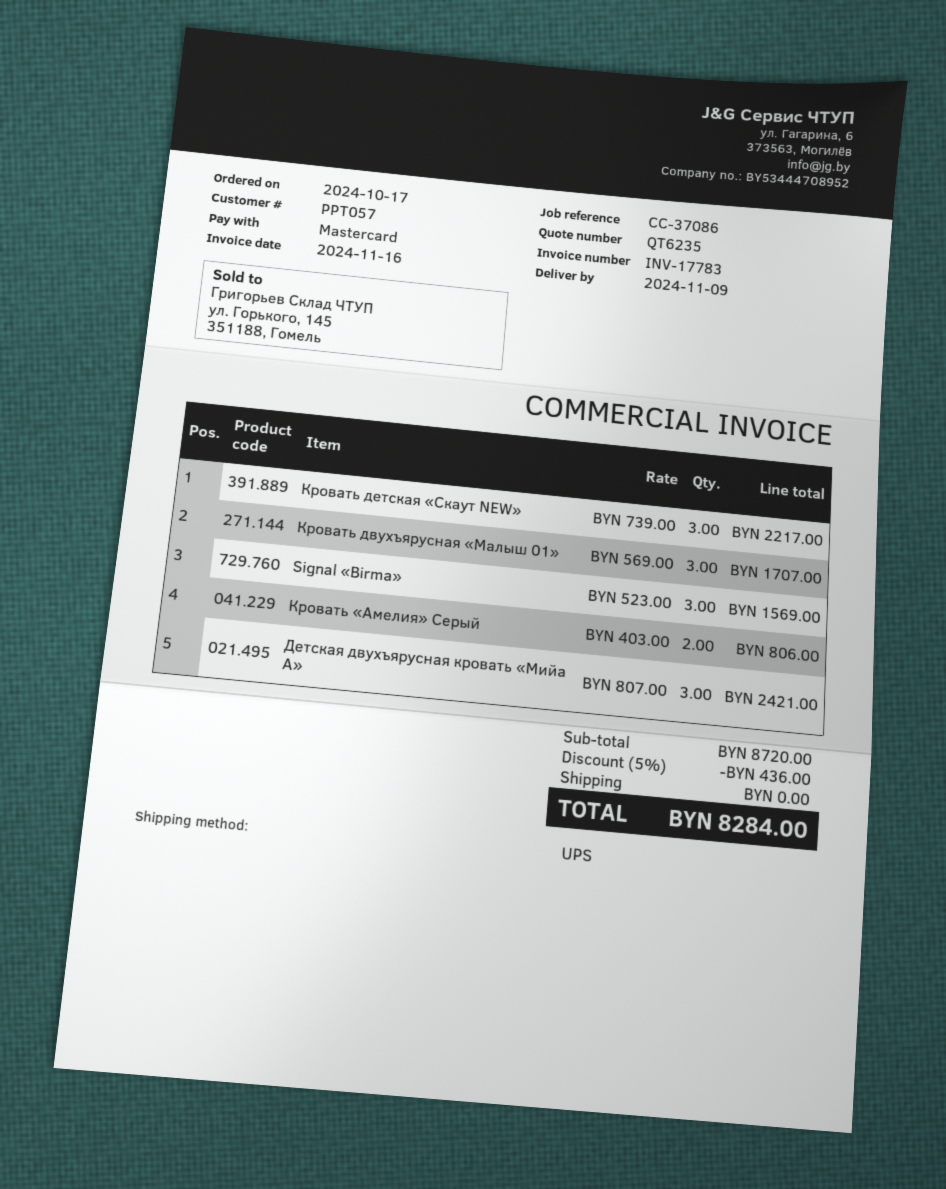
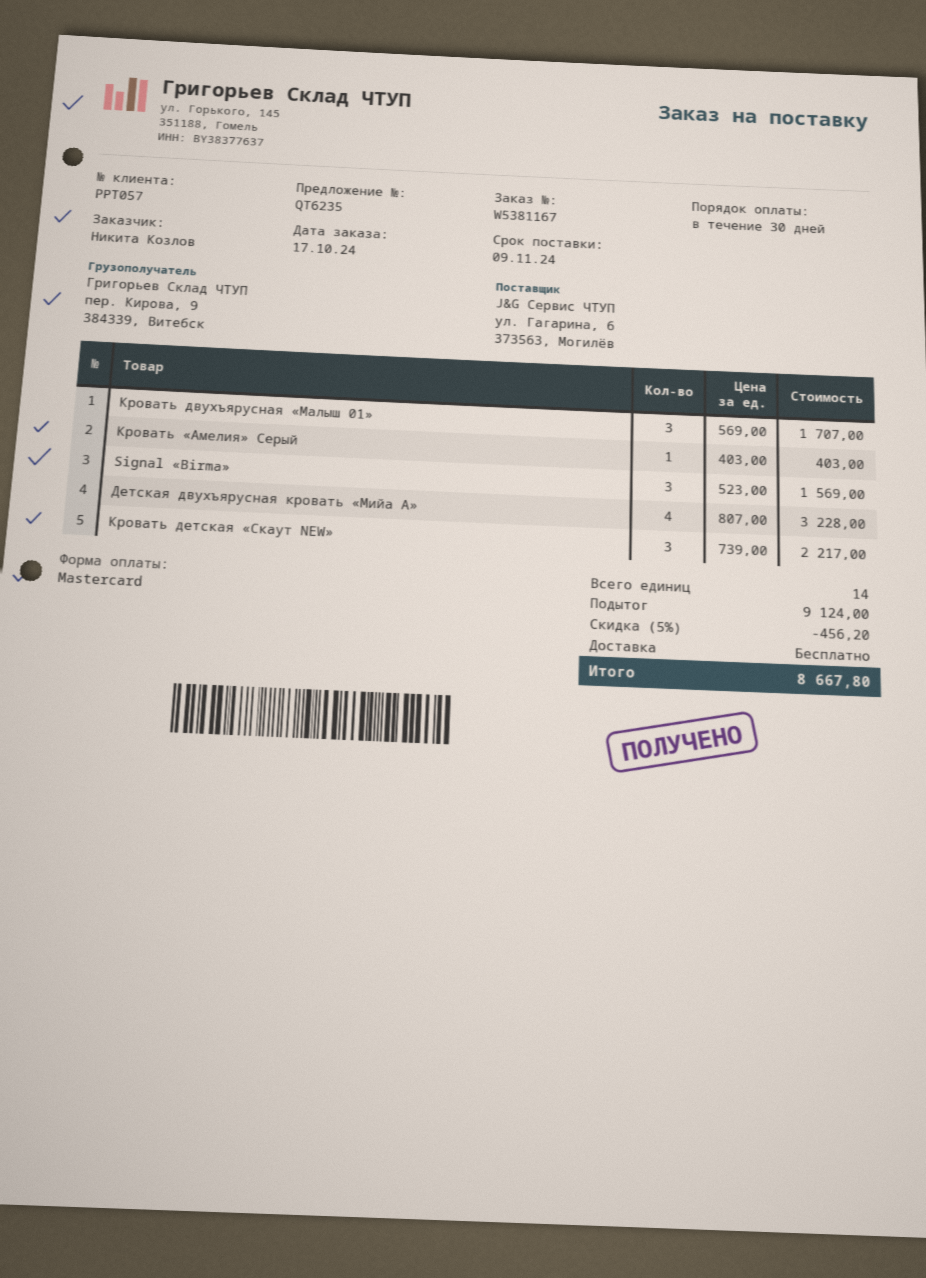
Кровать «Амелия» Серый: 2 x 403.00 = 806.00 -> 1 x 403.00 = 403.00
Детская двухъярусная кровать «Мийа А»: 3 x 807.00 = 2421.00 -> 4 x 807.00 = 3228.00
subtotal: 8720.00 -> 9124.00
discount: 5% = 436.00 -> 5% = 456.20
total: 8284.00 -> 8667.80

